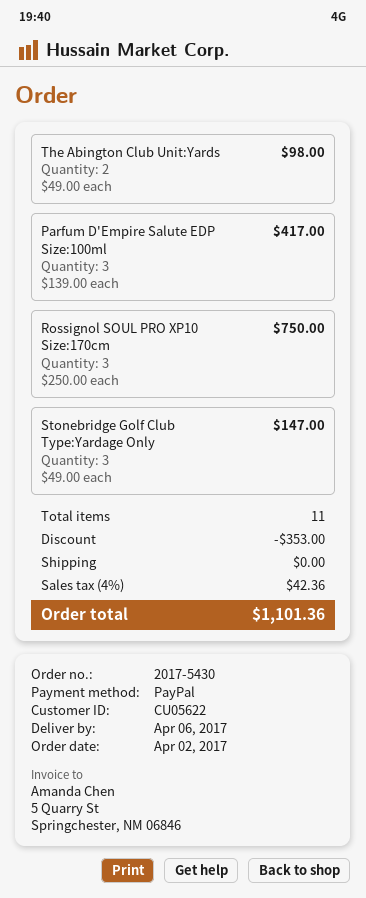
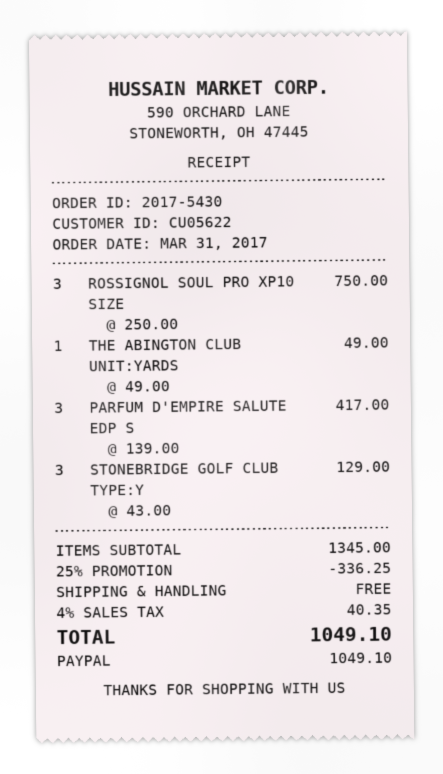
order date: 2017-04-02 -> 2017-03-31
The Abington Club Unit:Yards: 2 x 49.00 = 98.00 -> 1 x 49.00 = 49.00
Stonebridge Golf Club Type:Yardage Only: 3 x 49.00 = 147.00 -> 3 x 43.00 = 129.00
discount: 353.00 -> 336.25
tax: 4% = 42.36 -> 4% = 40.35
total: 1101.36 -> 1049.10

